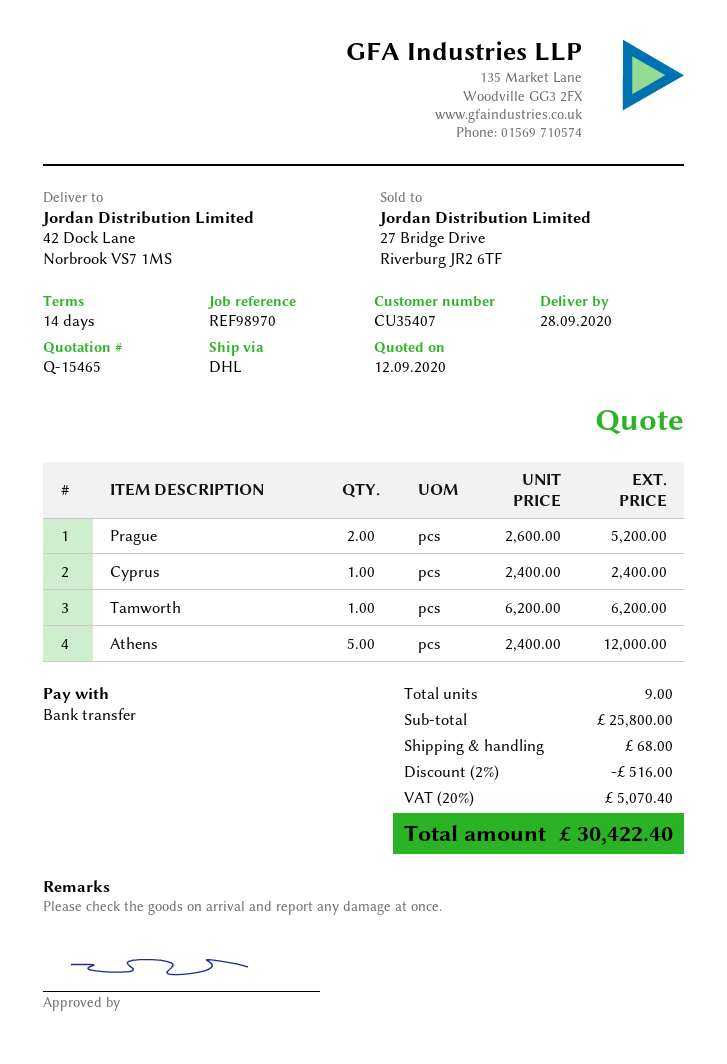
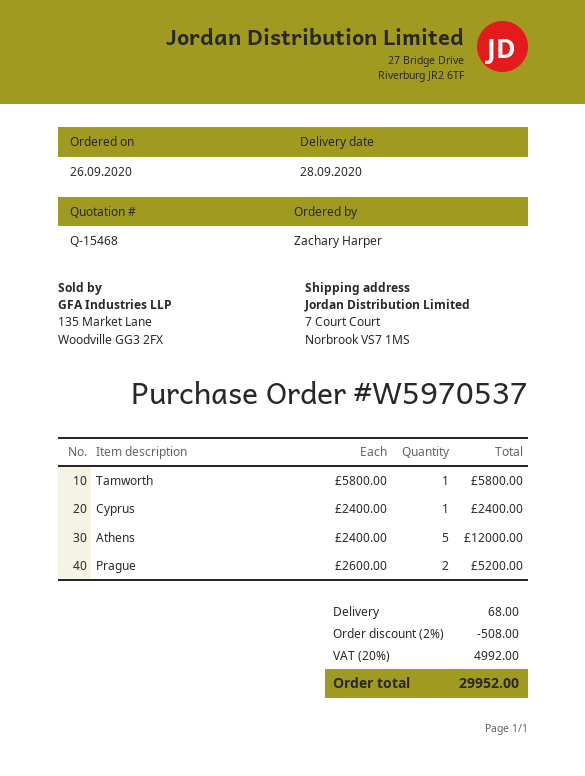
quote number: Q-15465 -> Q-15468
ship to: 42 Dock Lane, Norbrook VS7 1MS -> 7 Court Court, Norbrook VS7 1MS
Tamworth: 1 x 6200.00 = 6200.00 -> 1 x 5800.00 = 5800.00
discount: 2% = 516.00 -> 2% = 508.00
tax: 20% = 5070.40 -> 20% = 4992.00
total: 30422.40 -> 29952.00

